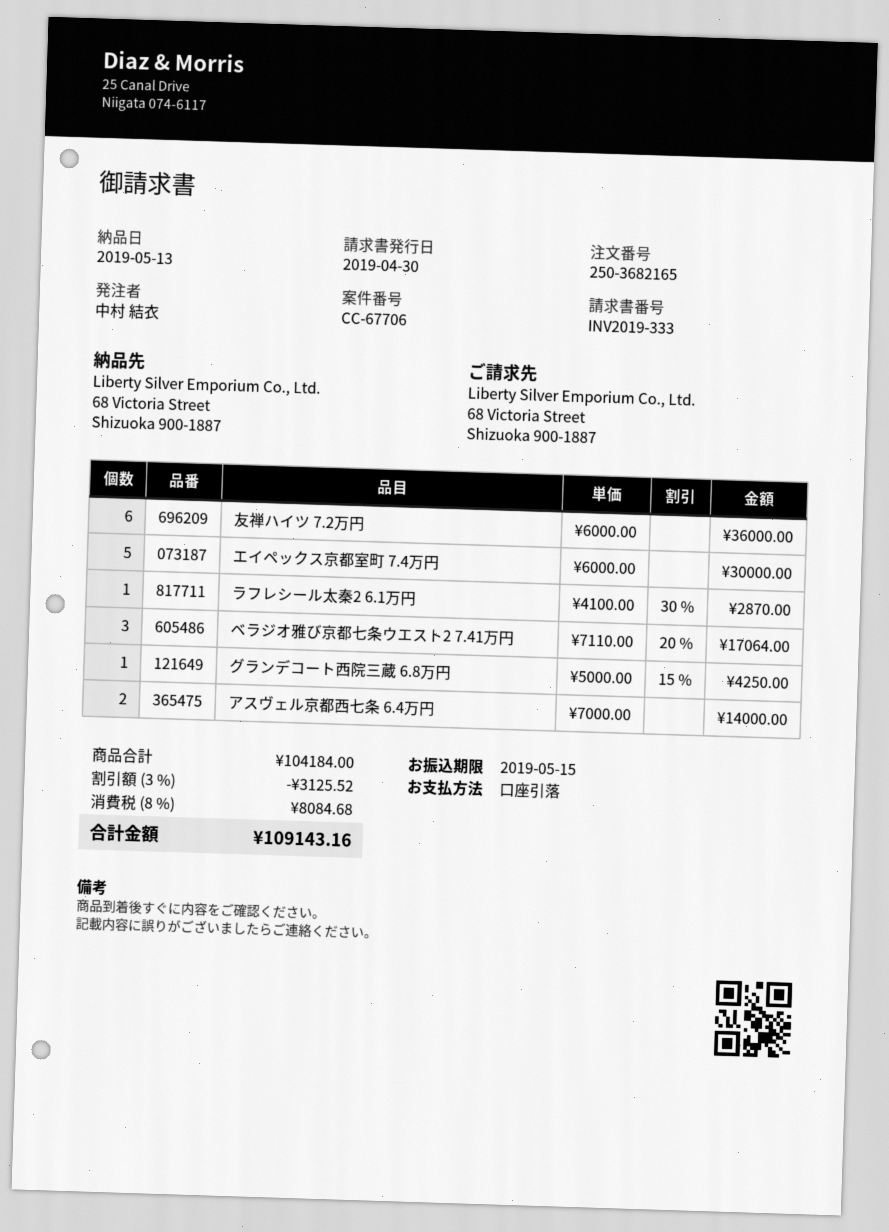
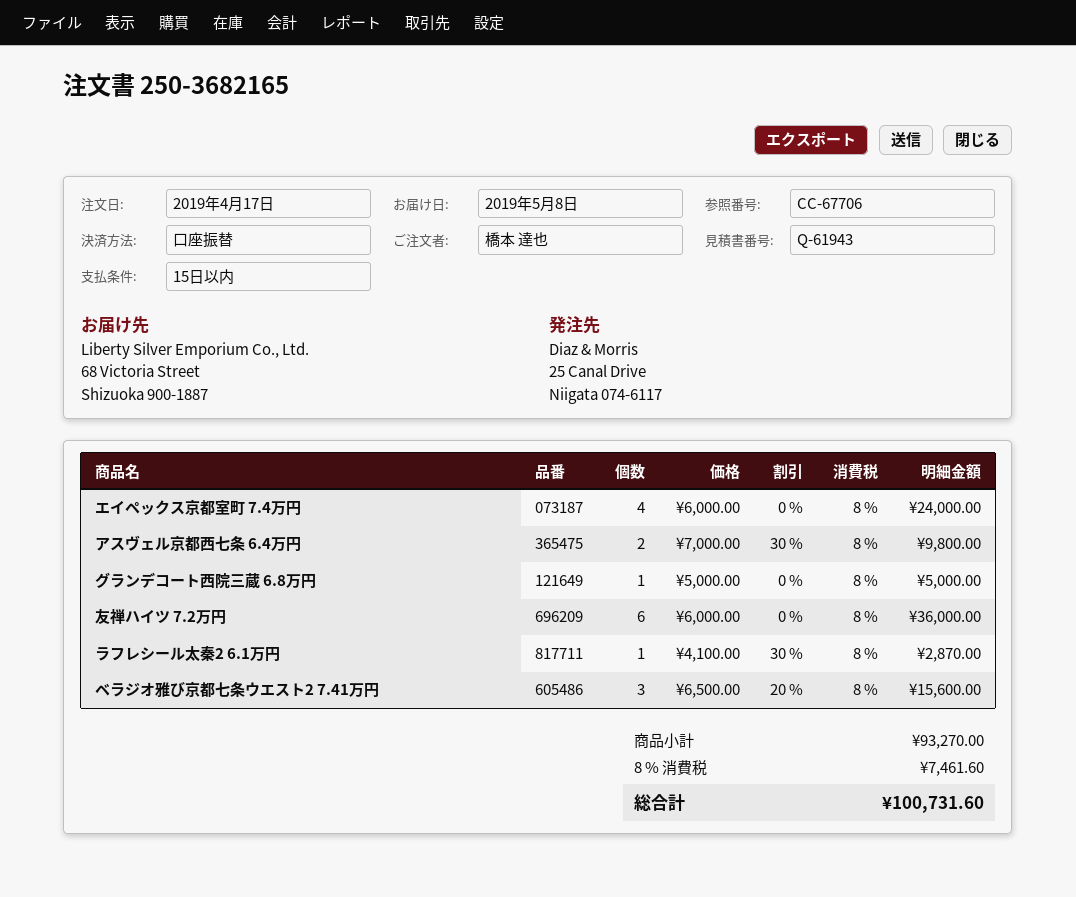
delivery date: 2019-05-13 -> 2019-05-08
ordered by: 中村 結衣 -> 橋本 達也
エイペックス京都室町 7.4万円: 5 x 6000.00 = 30000.00 -> 4 x 6000.00 = 24000.00
ベラジオ雅び京都七条ウエスト2 7.41万円: 3 x 7110.00 - 20% = 17064.00 -> 3 x 6500.00 - 20% = 15600.00
グランデコート西院三蔵 6.8万円: 1 x 5000.00 - 15% = 4250.00 -> 1 x 5000.00 = 5000.00
アスヴェル京都西七条 6.4万円: 2 x 7000.00 = 14000.00 -> 2 x 7000.00 - 30% = 9800.00
subtotal: 104184.00 -> 93270.00
discount: 3% = 3125.52 -> none
tax: 8% = 8084.68 -> 8% = 7461.60
total: 109143.16 -> 100731.60

